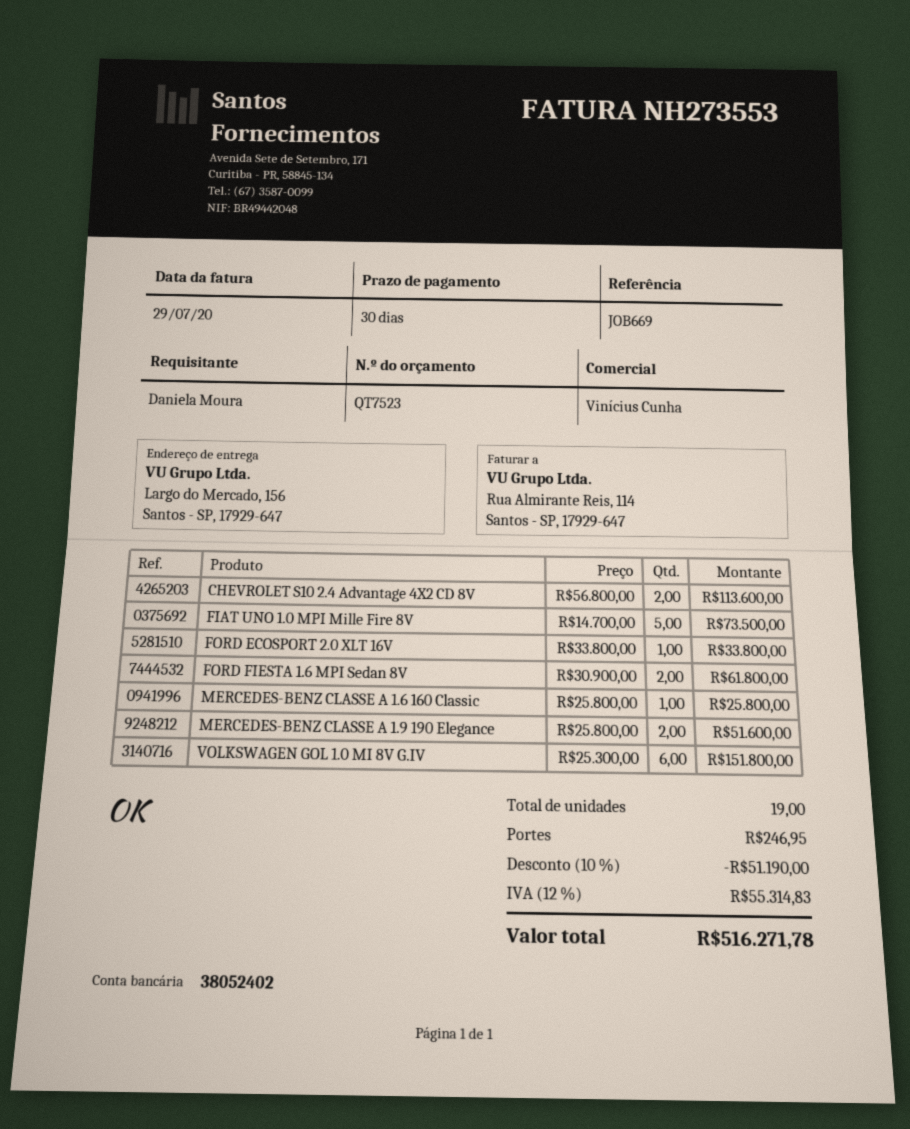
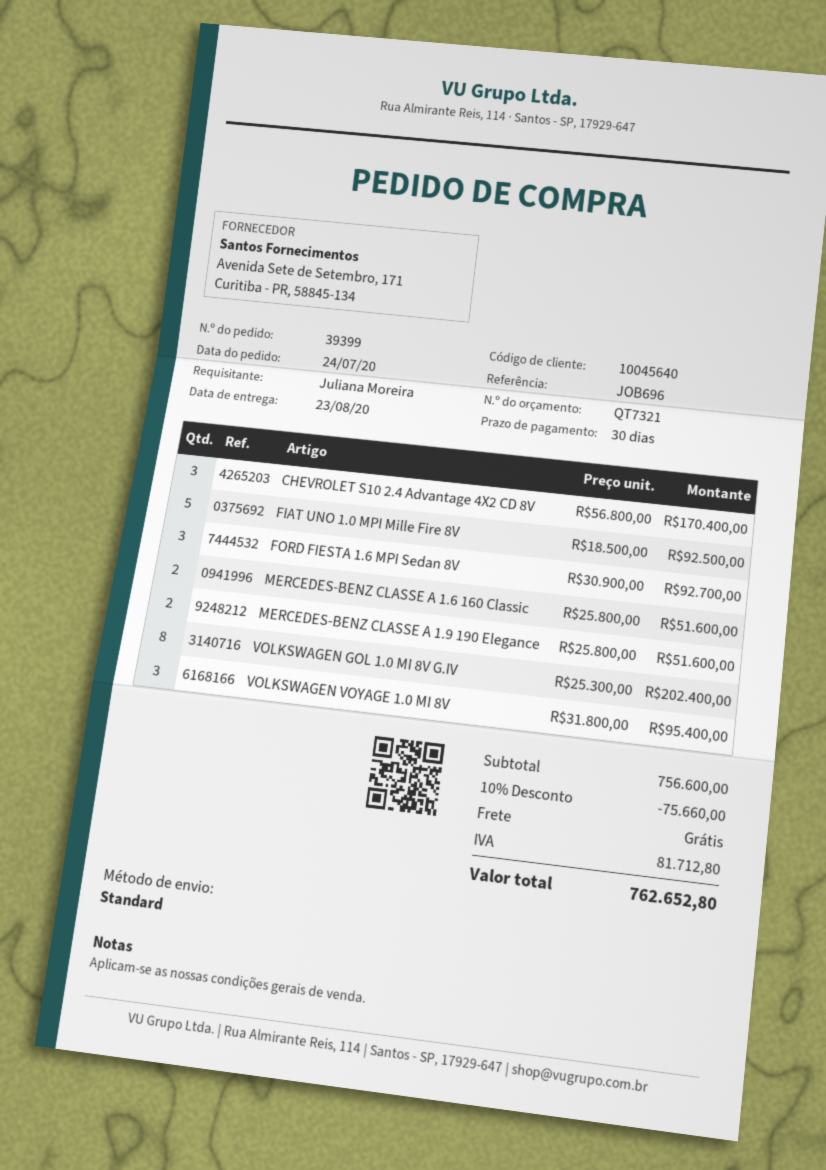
quote number: QT7523 -> QT7321
reference: JOB669 -> JOB696
ordered by: Daniela Moura -> Juliana Moreira
CHEVROLET S10 2.4 Advantage 4X2 CD 8V: 2 x 56800.00 = 113600.00 -> 3 x 56800.00 = 170400.00
FIAT UNO 1.0 MPI Mille Fire 8V: 5 x 14700.00 = 73500.00 -> 5 x 18500.00 = 92500.00
FORD ECOSPORT 2.0 XLT 16V: 1 x 33800.00 = 33800.00 -> none
FORD FIESTA 1.6 MPI Sedan 8V: 2 x 30900.00 = 61800.00 -> 3 x 30900.00 = 92700.00
MERCEDES-BENZ CLASSE A 1.6 160 Classic: 1 x 25800.00 = 25800.00 -> 2 x 25800.00 = 51600.00
VOLKSWAGEN GOL 1.0 MI 8V G.IV: 6 x 25300.00 = 151800.00 -> 8 x 25300.00 = 202400.00
VOLKSWAGEN VOYAGE 1.0 MI 8V: none -> 3 x 31800.00 = 95400.00
discount: 10% = 51190.00 -> 10% = 75660.00
shipping: 246.95 -> 0.00
tax: 55314.83 -> 81712.80
total: 516271.78 -> 762652.80

